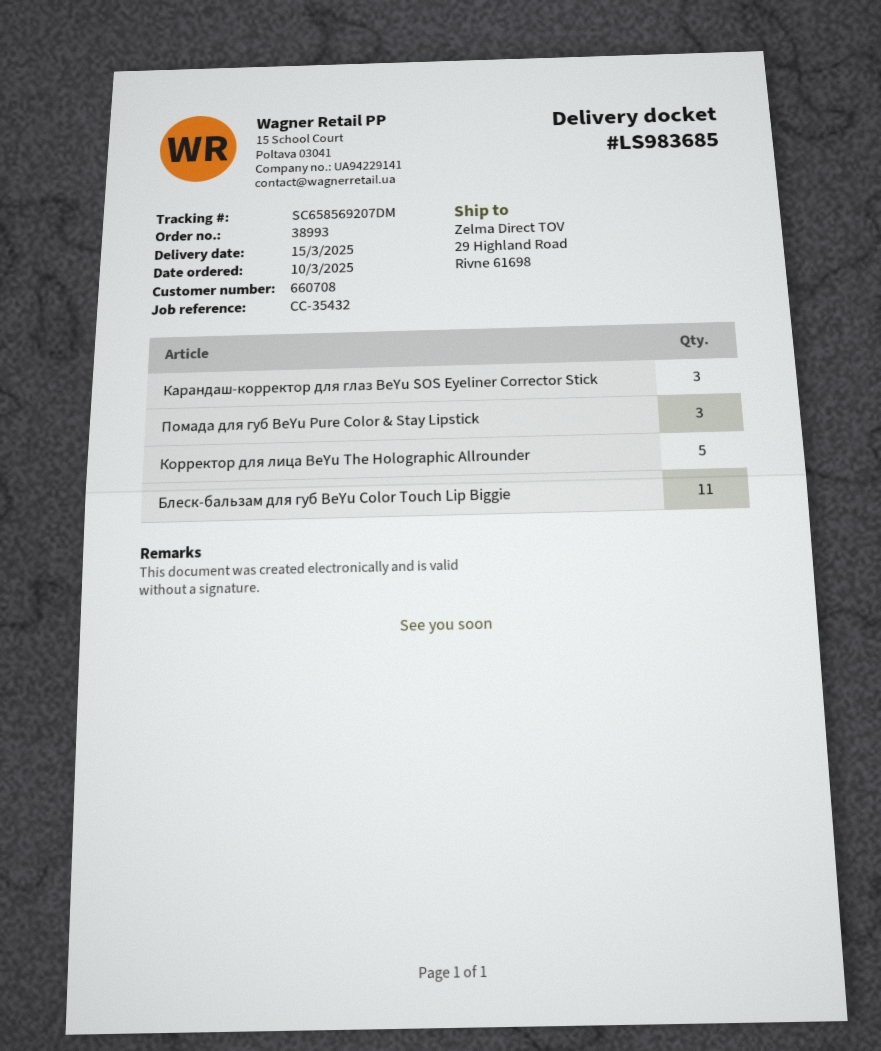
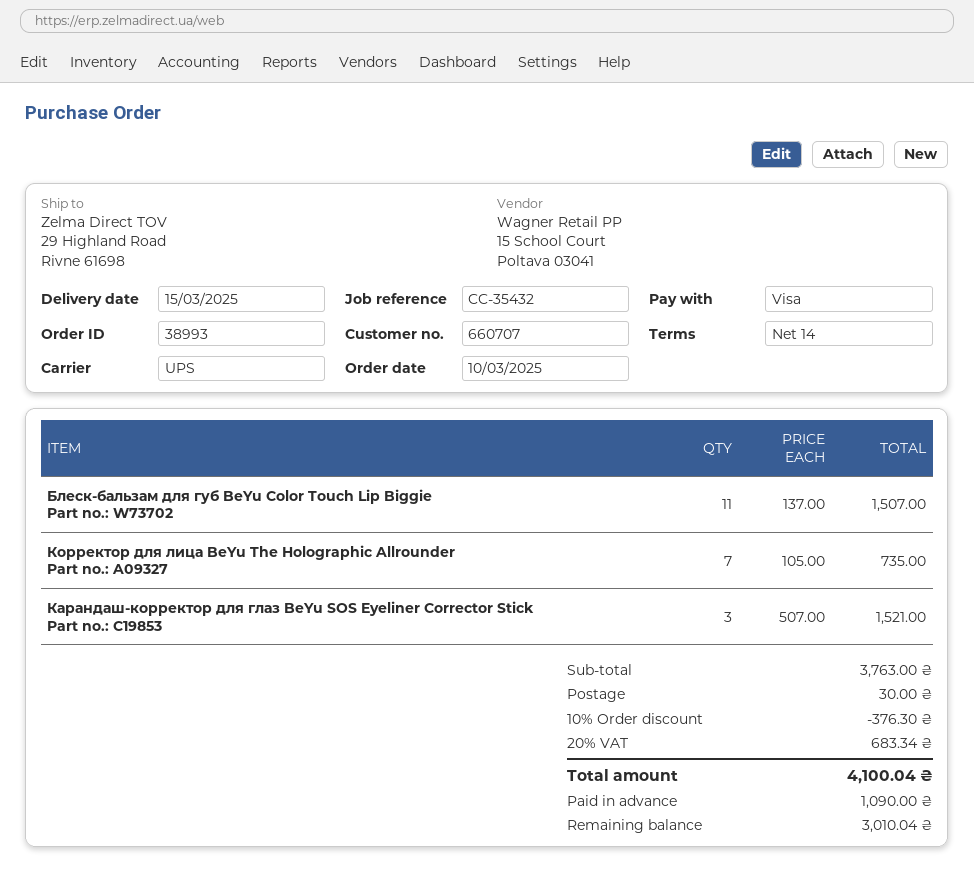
customer number: 660708 -> 660707
Помада для губ BeYu Pure Color & Stay Lipstick: 3 -> none
Корректор для лица BeYu The Holographic Allrounder: 5 -> 7

